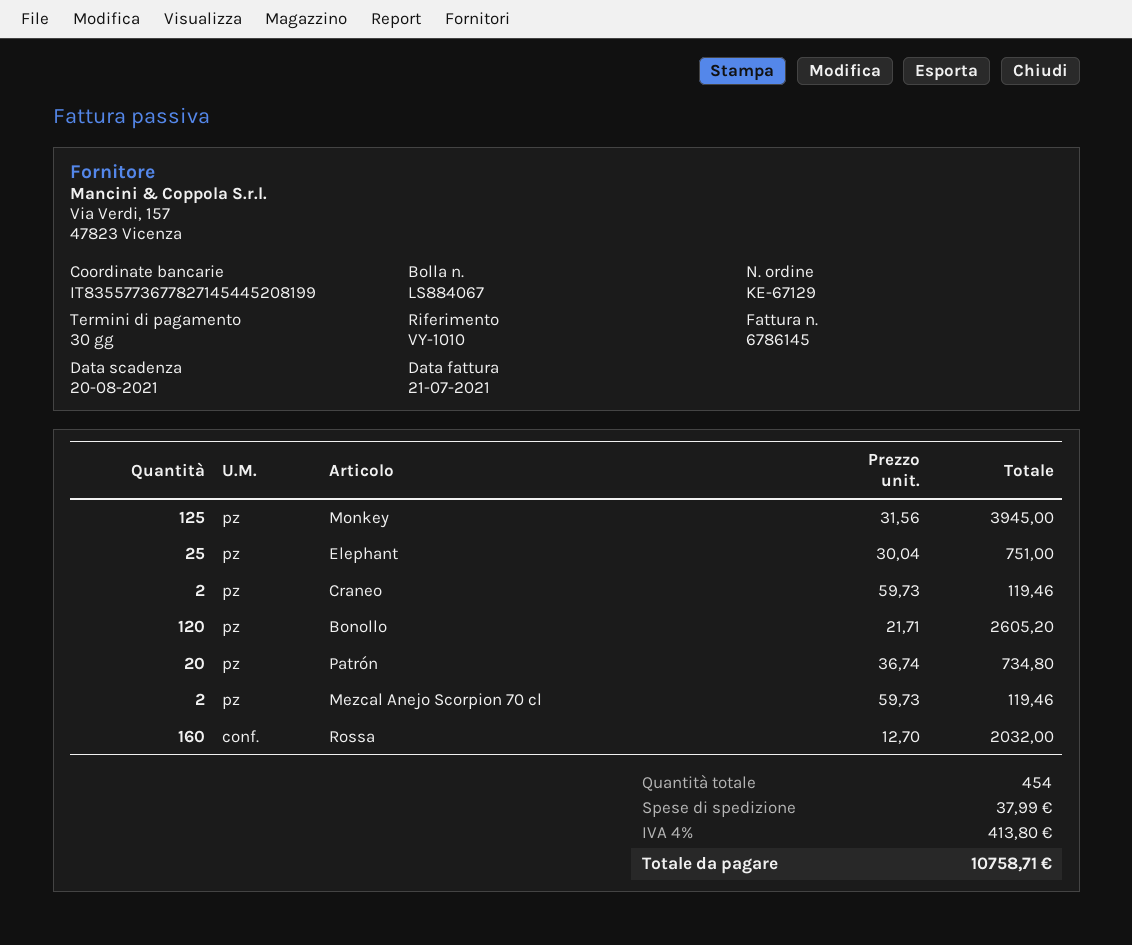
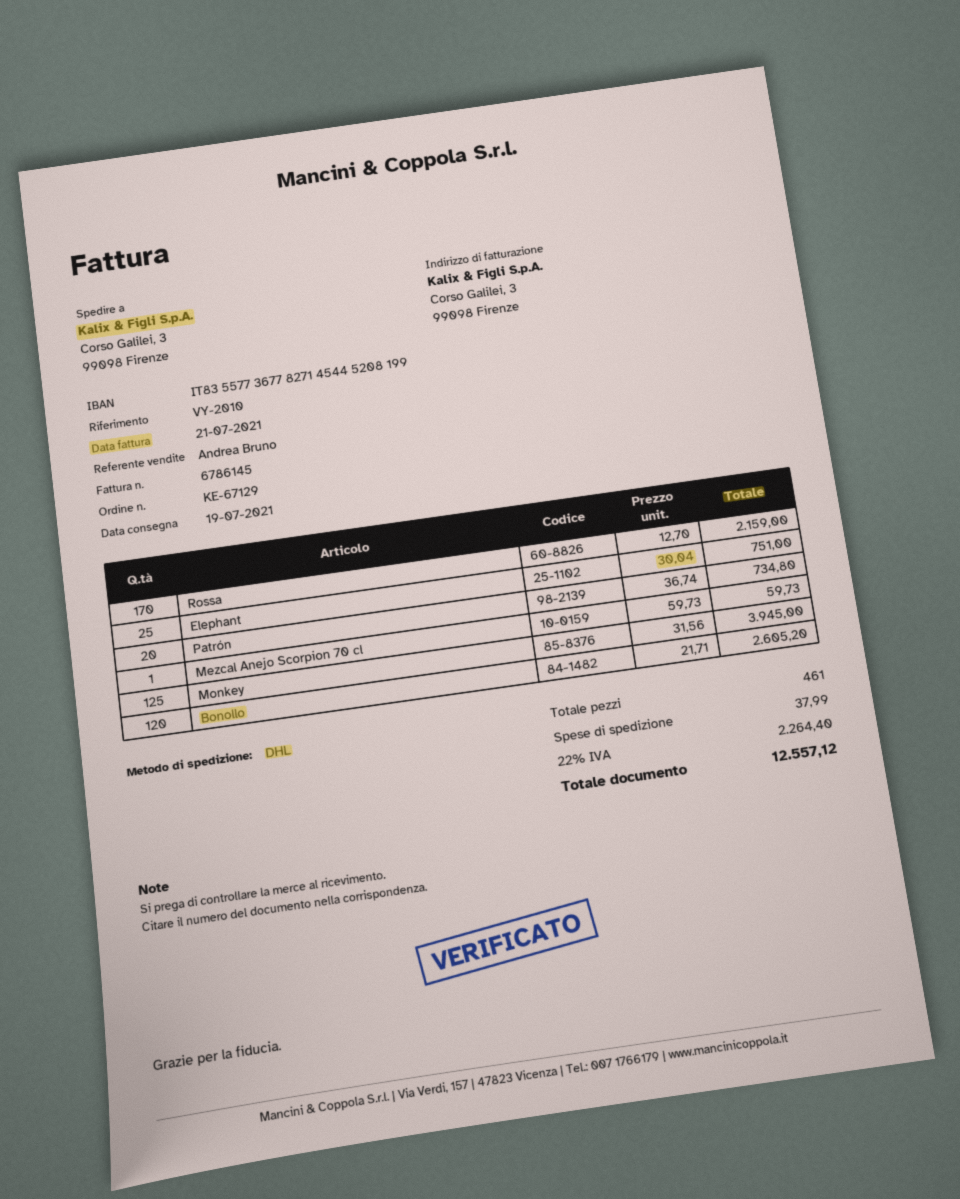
reference: VY-1010 -> VY-2010
Craneo: 2 x 59.73 = 119.46 -> none
Mezcal Anejo Scorpion 70 cl: 2 x 59.73 = 119.46 -> 1 x 59.73 = 59.73
Rossa: 160 x 12.70 = 2032.00 -> 170 x 12.70 = 2159.00
total quantity: 454 -> 461
tax: 4% = 413.80 -> 22% = 2264.40
total: 10758.71 -> 12557.12

